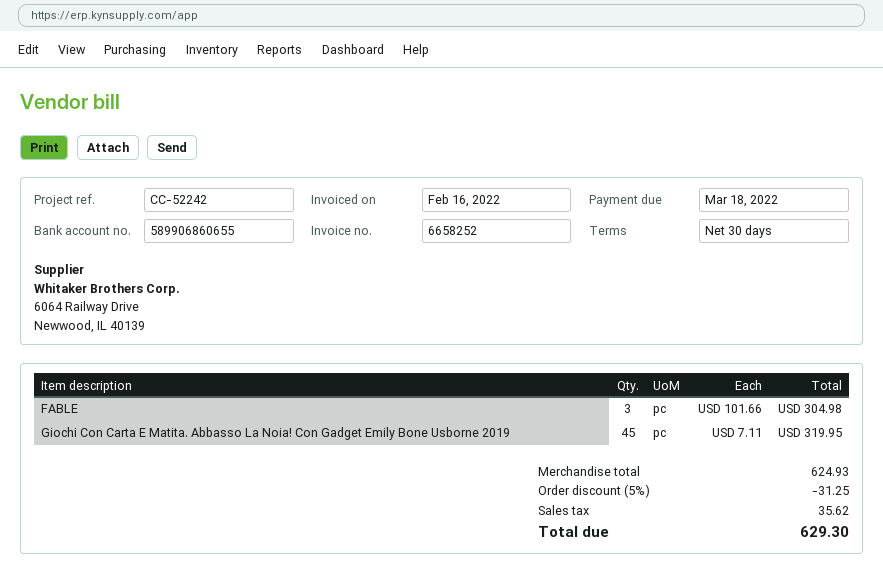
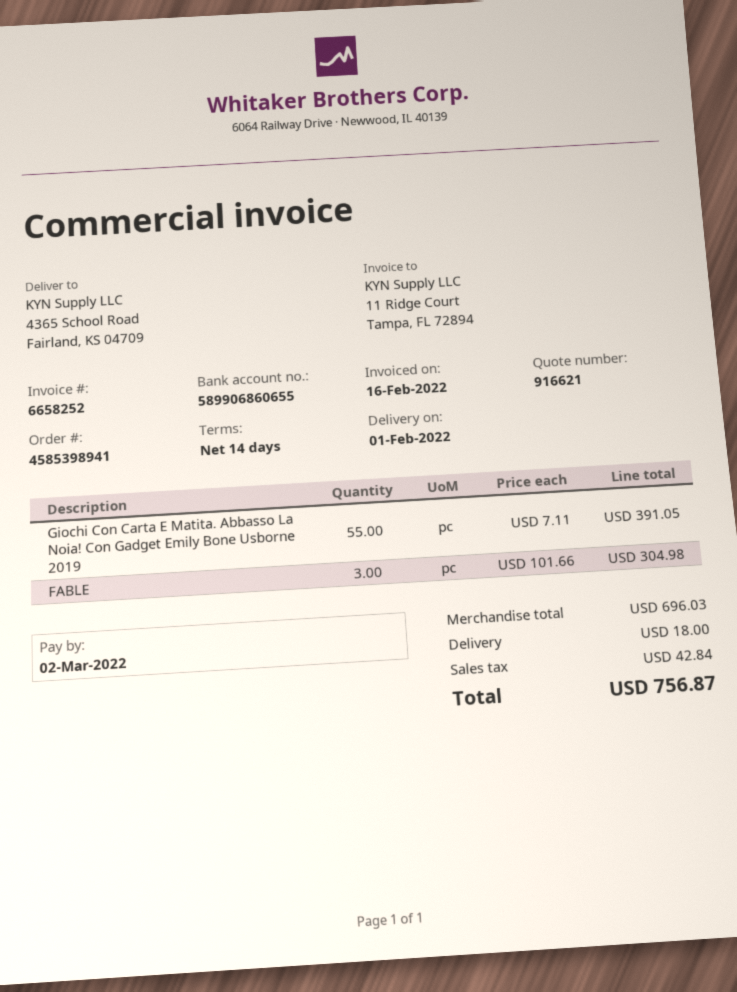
payment terms: 30 days -> 14 days
due date: 2022-03-18 -> 2022-03-02
Giochi Con Carta E Matita. Abbasso La Noia! Con Gadget Emily Bone Usborne 2019: 45 x 7.11 = 319.95 -> 55 x 7.11 = 391.05
subtotal: 624.93 -> 696.03
discount: 5% = 31.25 -> none
shipping: none -> 18.00
tax: 35.62 -> 42.84
total: 629.30 -> 756.87

